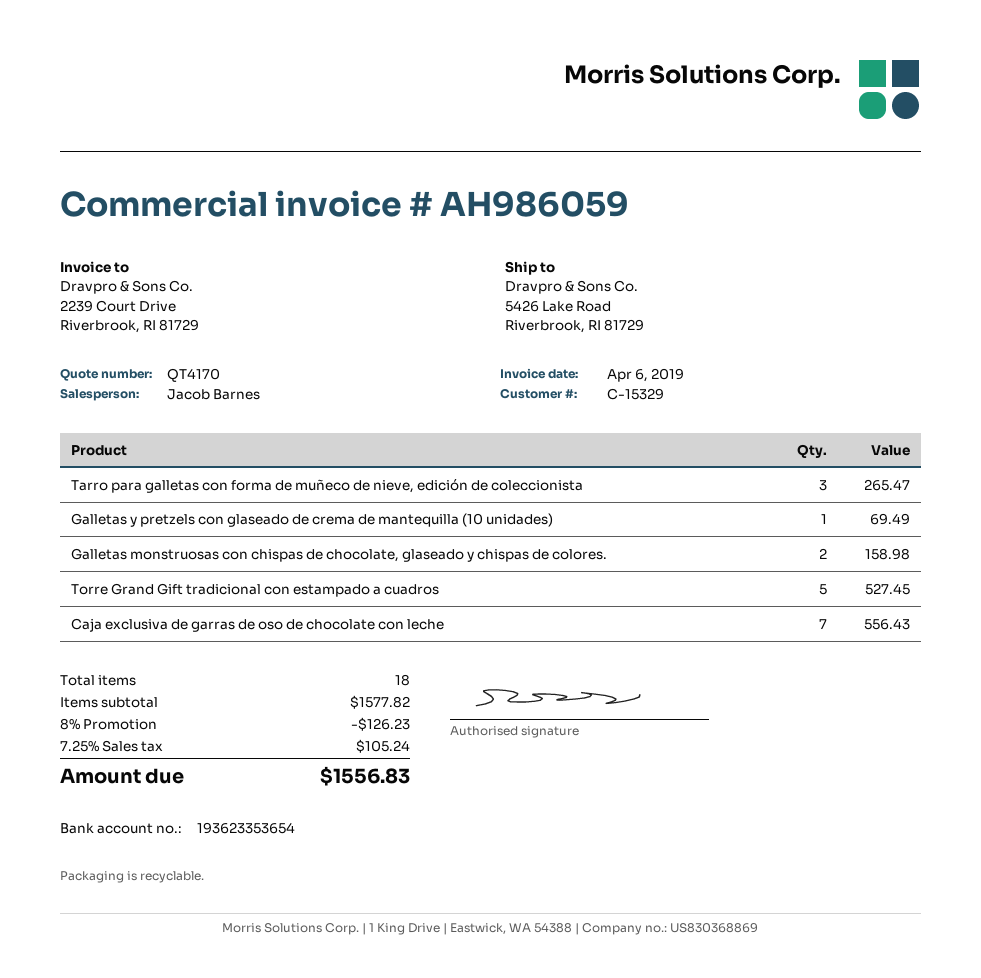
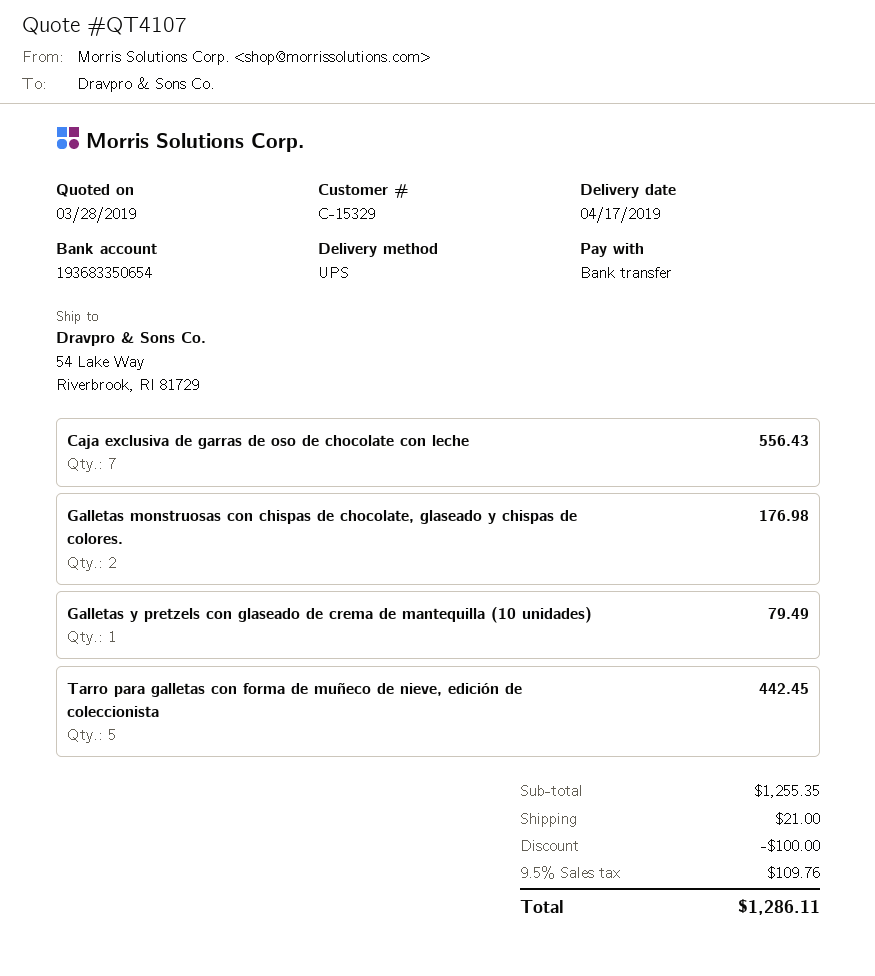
quote number: QT4170 -> QT4107
bank account: 193623353654 -> 193683350654
ship to: 5426 Lake Road, Riverbrook, RI 81729 -> 54 Lake Way, Riverbrook, RI 81729
Tarro para galletas con forma de muñeco de nieve, edición de coleccionista: 3 for 265.47 -> 5 for 442.45
Galletas y pretzels con glaseado de crema de mantequilla (10 unidades): 1 for 69.49 -> 1 for 79.49
Galletas monstruosas con chispas de chocolate, glaseado y chispas de colores.: 2 for 158.98 -> 2 for 176.98
Torre Grand Gift tradicional con estampado a cuadros: 5 for 527.45 -> none
subtotal: 1577.82 -> 1255.35
discount: 126.23 -> 100.00
shipping: none -> 21.00
tax: 7.25% = 105.24 -> 9.5% = 109.76
total: 1556.83 -> 1286.11

